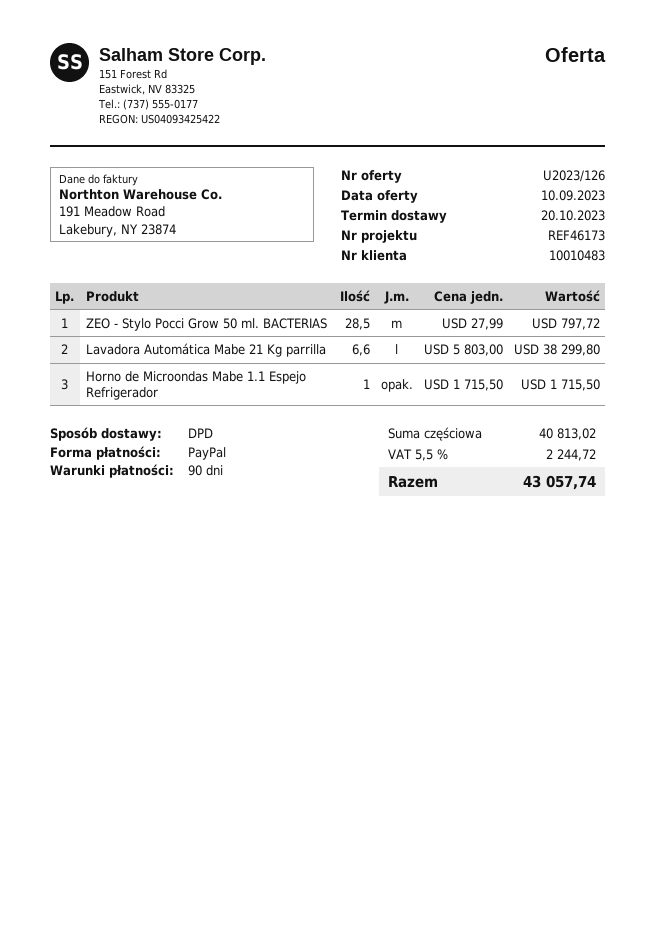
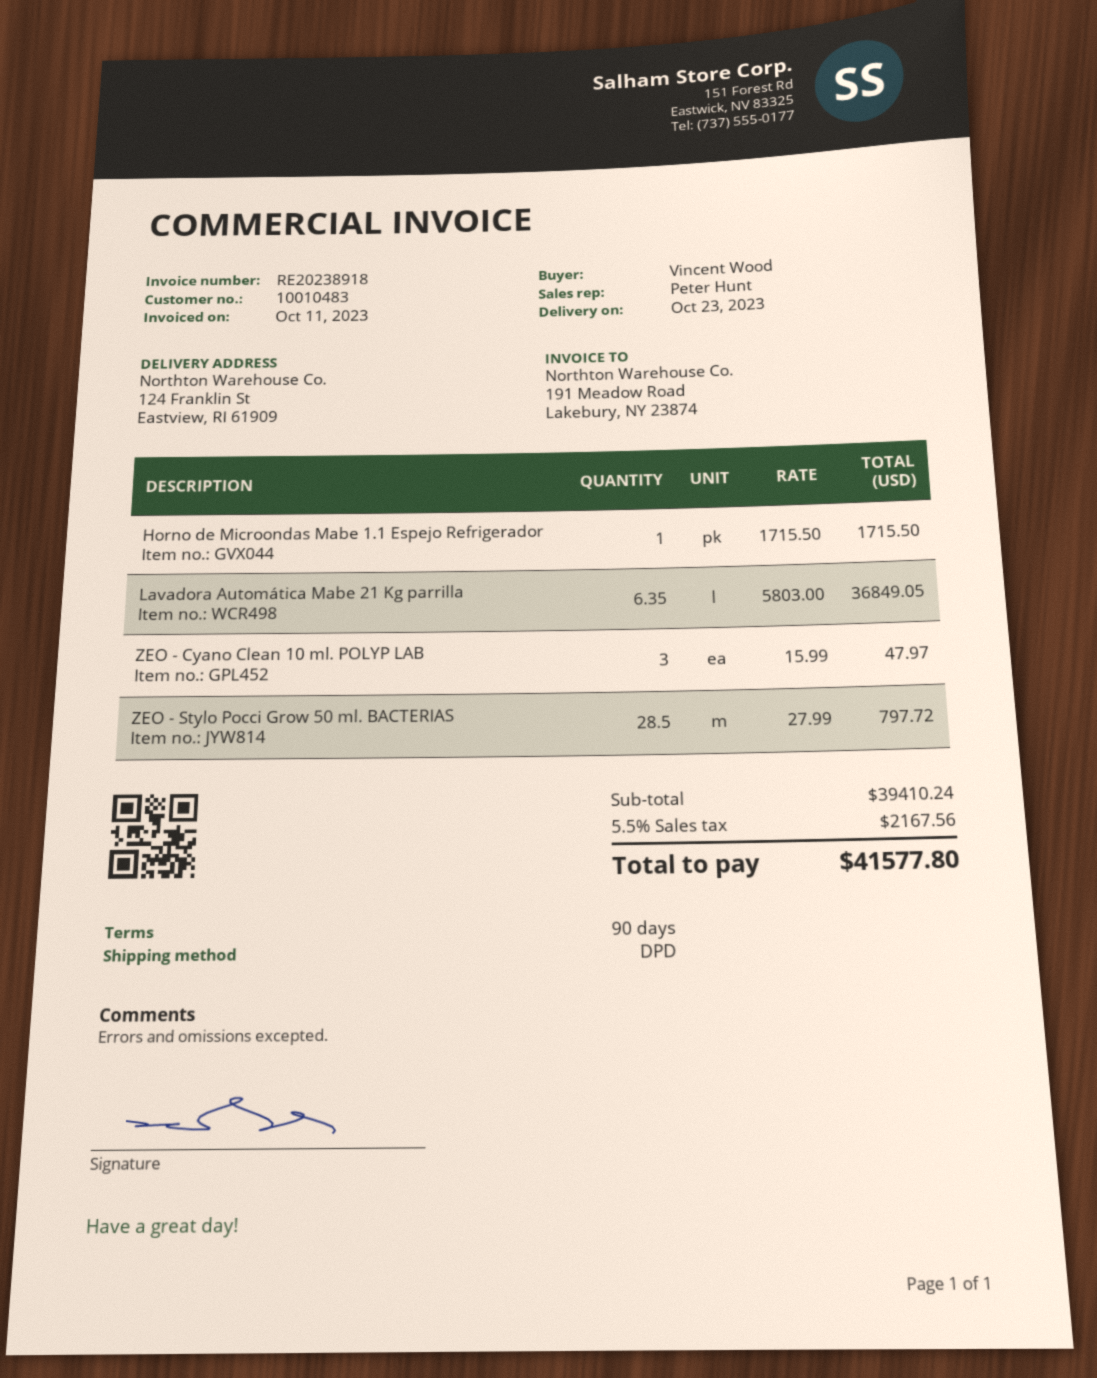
delivery date: 2023-10-20 -> 2023-10-23
Lavadora Automática Mabe 21 Kg parrilla: 6.6 x 5803.00 = 38299.80 -> 6.35 x 5803.00 = 36849.05
ZEO - Cyano Clean 10 ml. POLYP LAB: none -> 3 x 15.99 = 47.97
subtotal: 40813.02 -> 39410.24
tax: 5.5% = 2244.72 -> 5.5% = 2167.56
total: 43057.74 -> 41577.80

